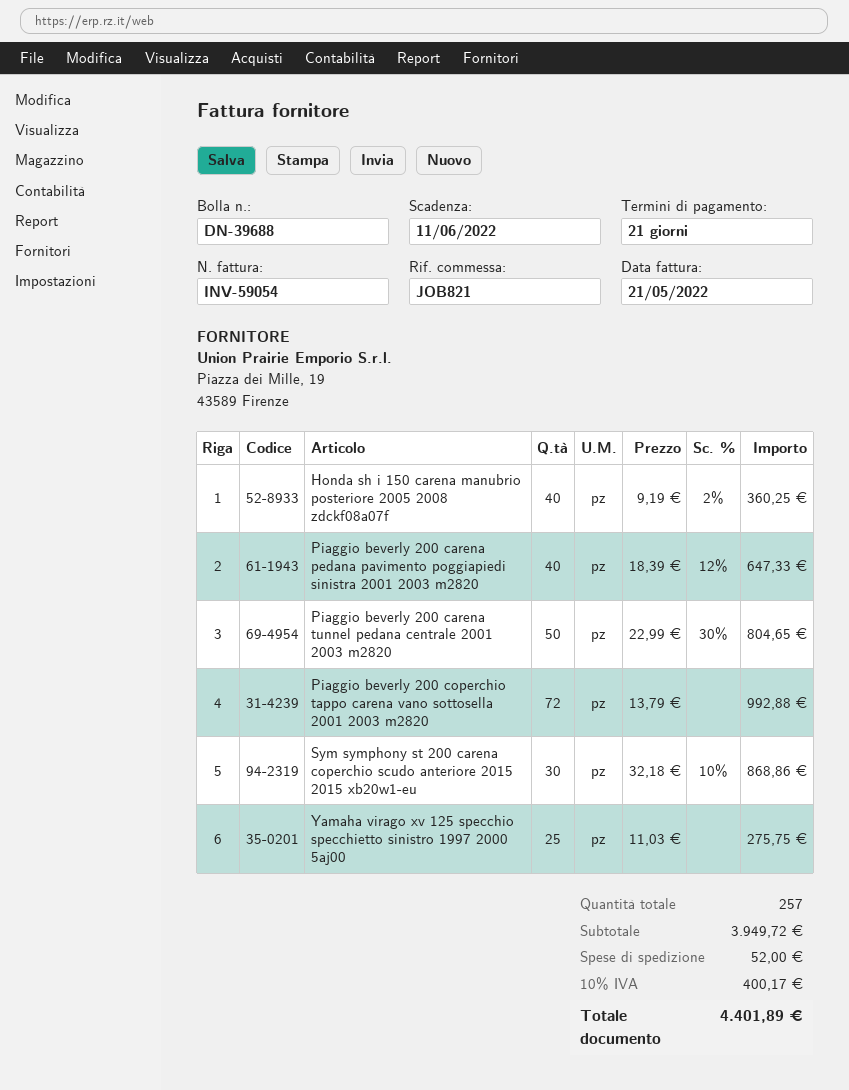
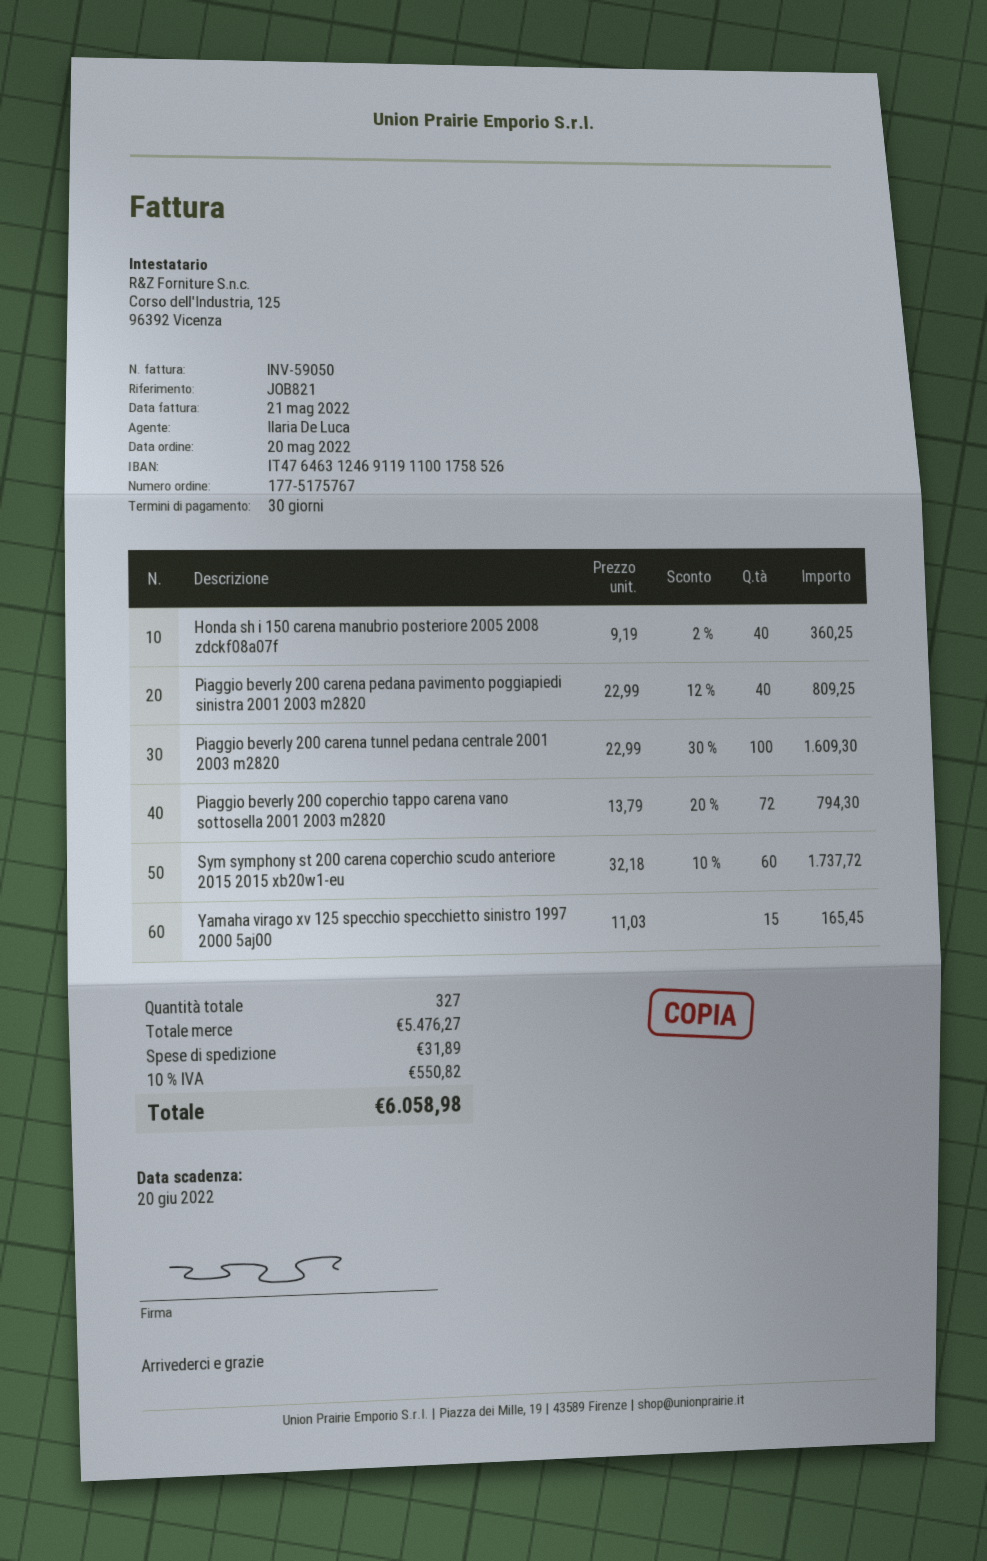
invoice number: INV-59054 -> INV-59050
payment terms: 21 days -> 30 days
due date: 2022-06-11 -> 2022-06-20
Piaggio beverly 200 carena pedana pavimento poggiapiedi sinistra 2001 2003 m2820: 40 x 18.39 - 12% = 647.33 -> 40 x 22.99 - 12% = 809.25
Piaggio beverly 200 carena tunnel pedana centrale 2001 2003 m2820: 50 x 22.99 - 30% = 804.65 -> 100 x 22.99 - 30% = 1609.30
Piaggio beverly 200 coperchio tappo carena vano sottosella 2001 2003 m2820: 72 x 13.79 = 992.88 -> 72 x 13.79 - 20% = 794.30
Sym symphony st 200 carena coperchio scudo anteriore 2015 2015 xb20w1-eu: 30 x 32.18 - 10% = 868.86 -> 60 x 32.18 - 10% = 1737.72
Yamaha virago xv 125 specchio specchietto sinistro 1997 2000 5aj00: 25 x 11.03 = 275.75 -> 15 x 11.03 = 165.45
total quantity: 257 -> 327
subtotal: 3949.72 -> 5476.27
shipping: 52.00 -> 31.89
tax: 10% = 400.17 -> 10% = 550.82
total: 4401.89 -> 6058.98

